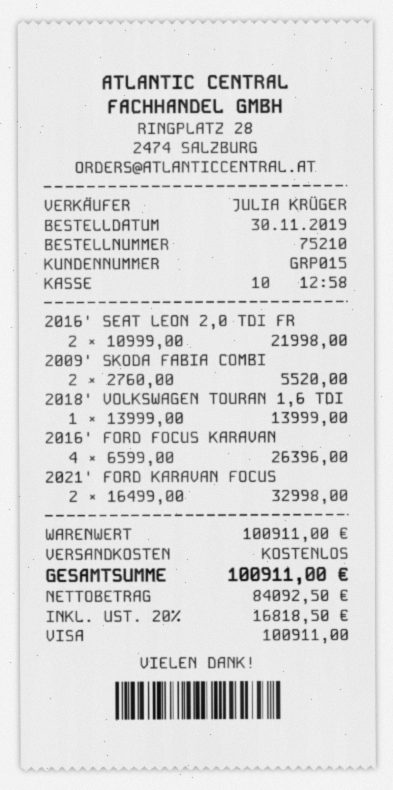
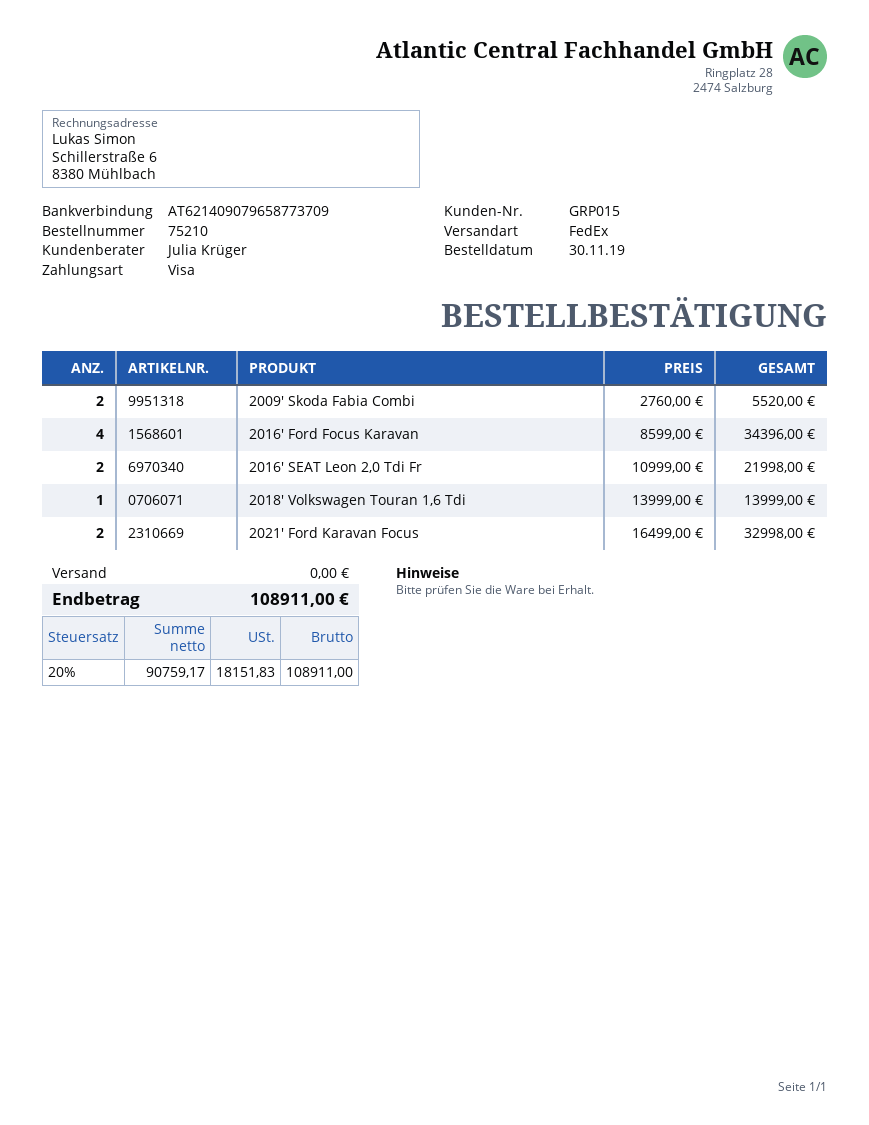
2016' FORD FOCUS KARAVAN: 4 x 6599.00 = 26396.00 -> 4 x 8599.00 = 34396.00
net: 84092.50 -> 90759.17
tax: 20% = 16818.50 -> 20% = 18151.83
total: 100911.00 -> 108911.00

